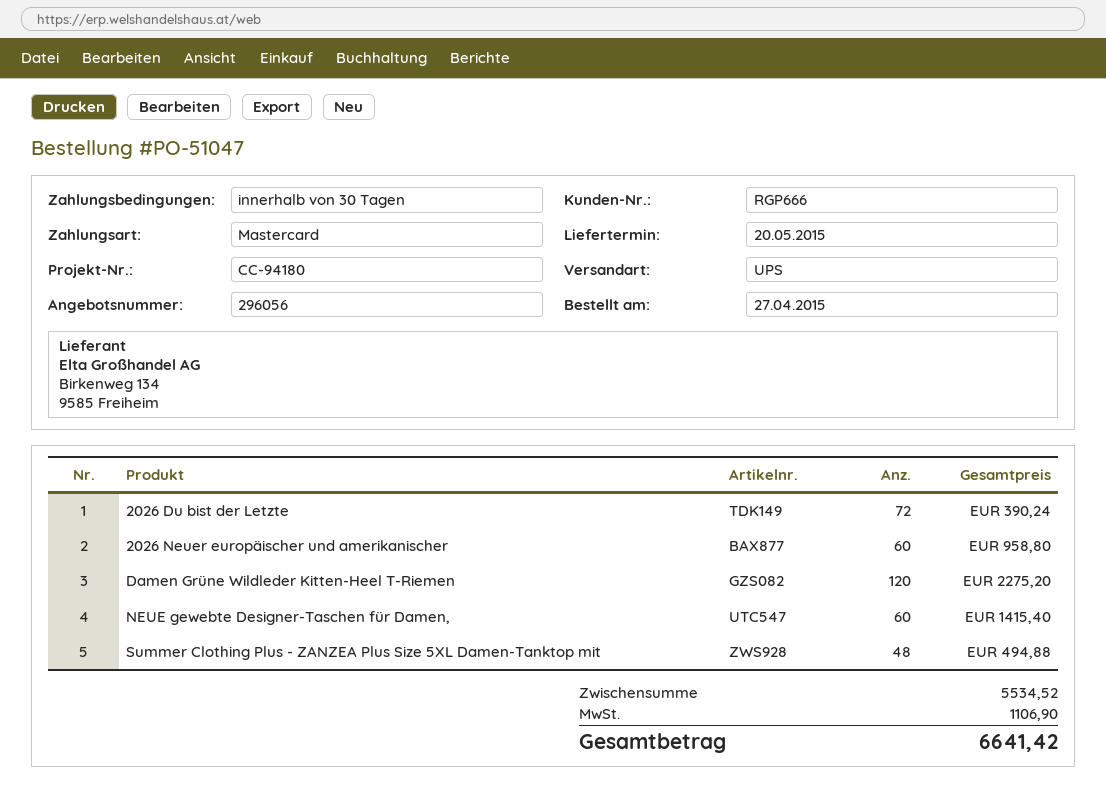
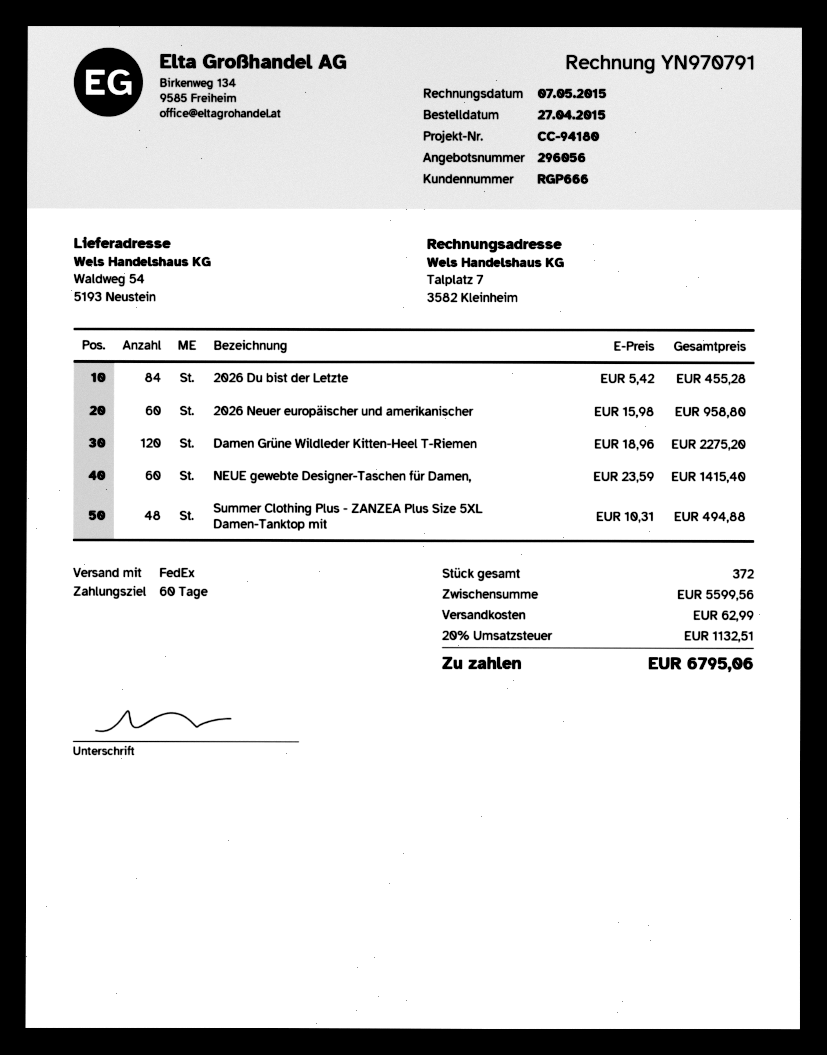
payment terms: 30 days -> 60 days
shipping method: UPS -> FedEx
2026 Du bist der Letzte: 72 for 390.24 -> 84 for 455.28
subtotal: 5534.52 -> 5599.56
shipping: none -> 62.99
tax: 1106.90 -> 1132.51
total: 6641.42 -> 6795.06

